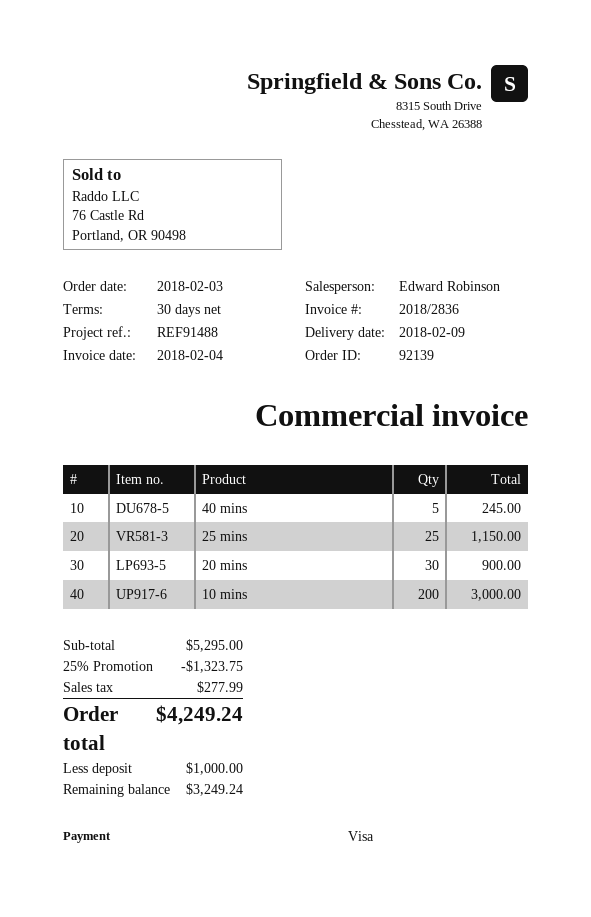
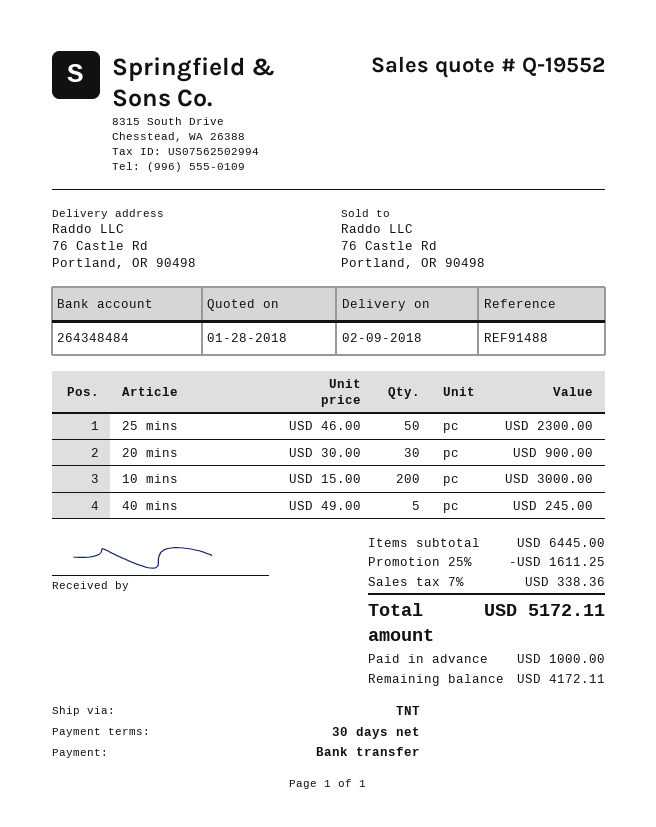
payment method: Visa -> bank transfer
25 mins: 25 for 1150.00 -> 50 for 2300.00
subtotal: 5295.00 -> 6445.00
discount: 25% = 1323.75 -> 25% = 1611.25
tax: 277.99 -> 338.36
total: 4249.24 -> 5172.11
balance: 3249.24 -> 4172.11

